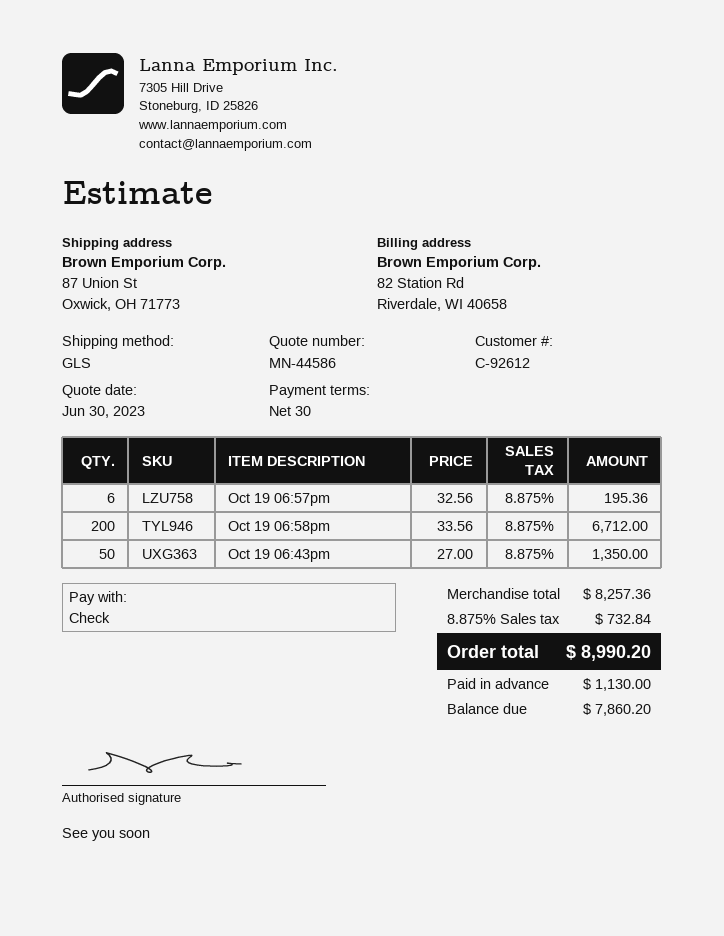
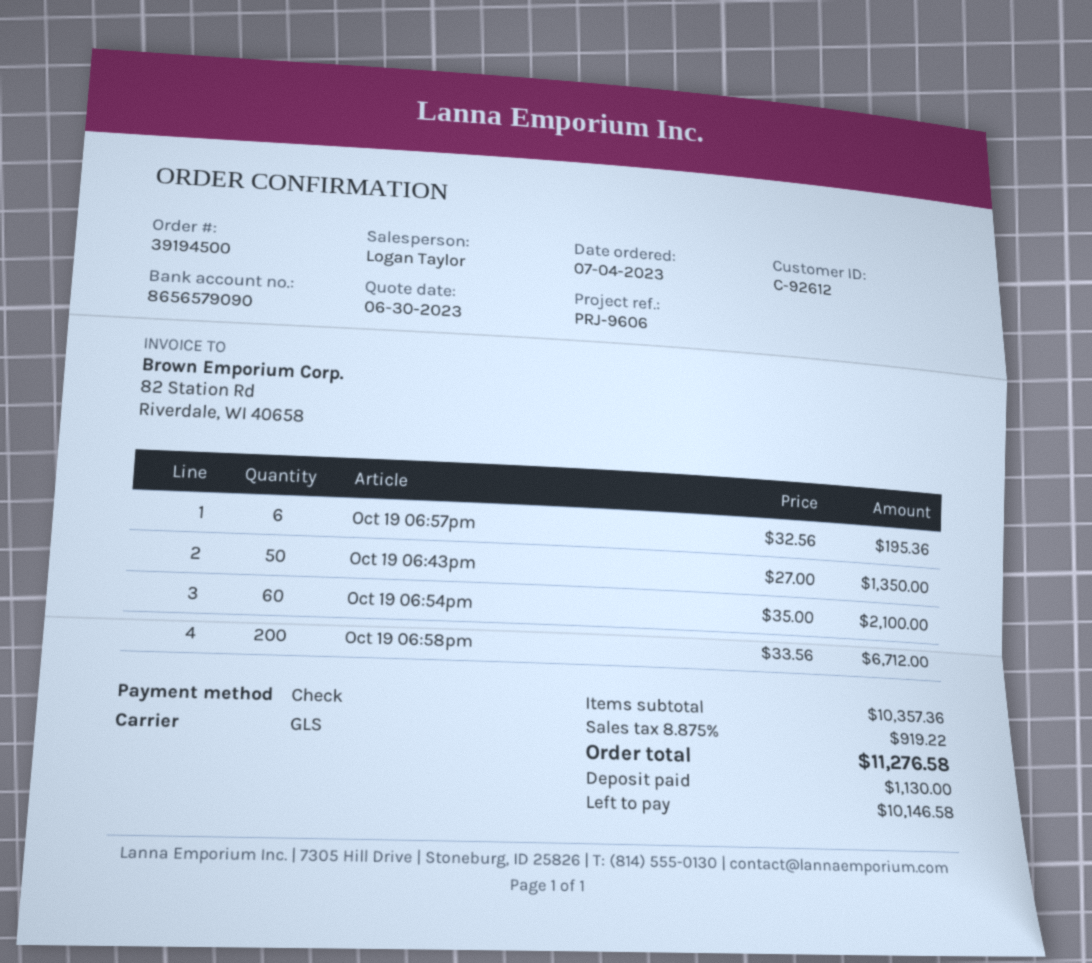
Oct 19 06:54pm: none -> 60 x 35.00 = 2100.00
subtotal: 8257.36 -> 10357.36
tax: 8.875% = 732.84 -> 8.875% = 919.22
total: 8990.20 -> 11276.58
balance: 7860.20 -> 10146.58

